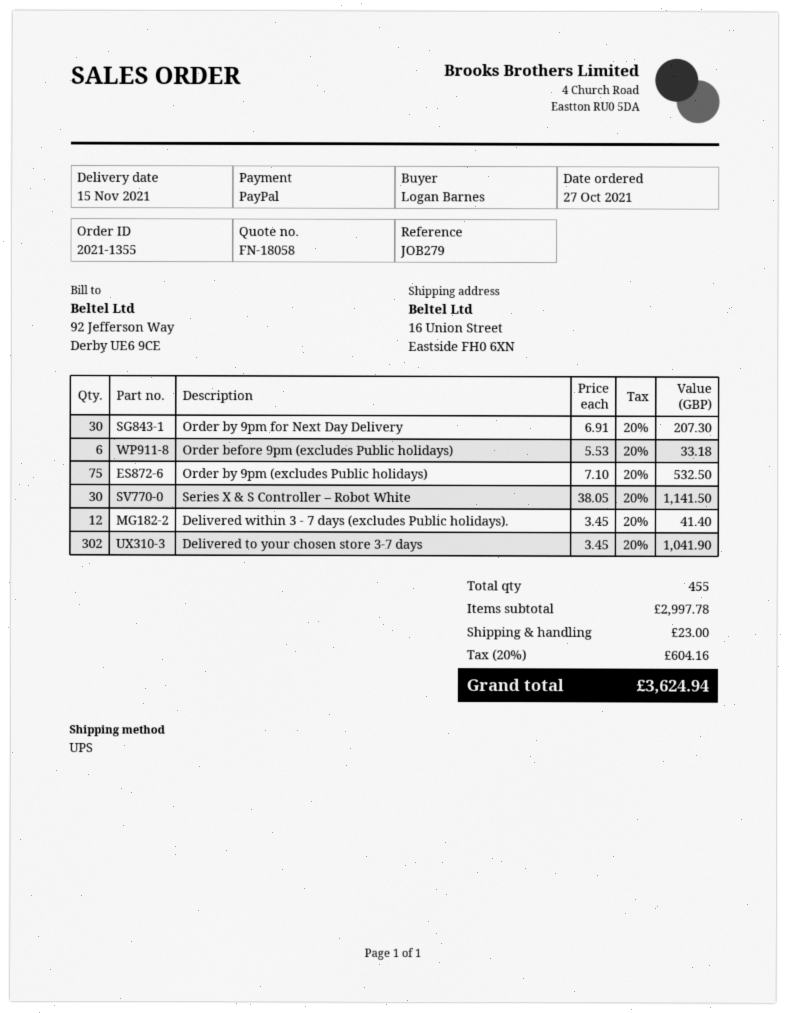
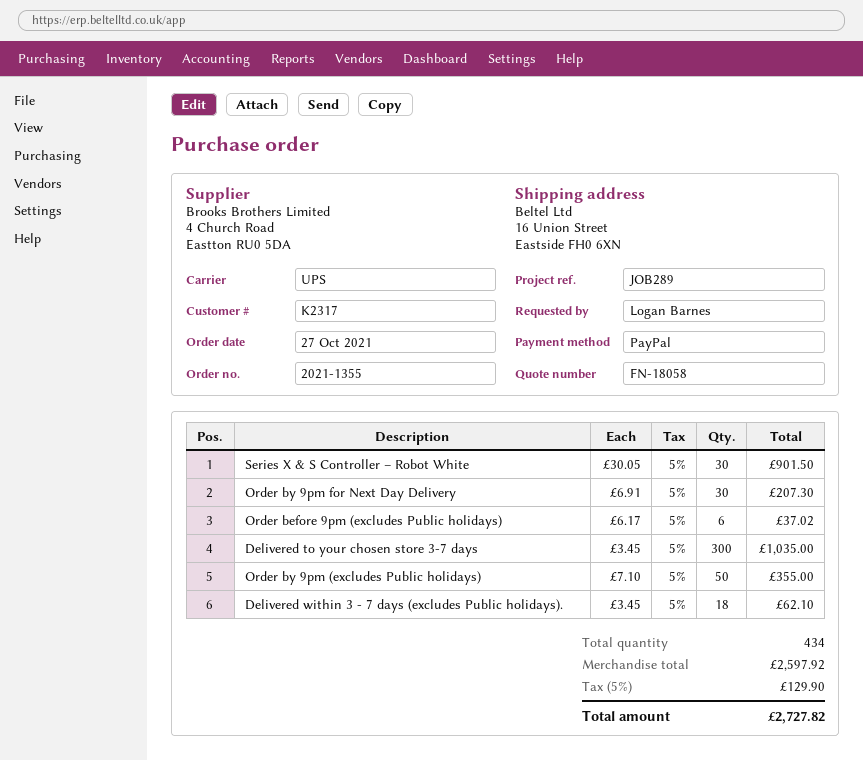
reference: JOB279 -> JOB289
Order before 9pm (excludes Public holidays): 6 x 5.53 = 33.18 -> 6 x 6.17 = 37.02
Order by 9pm (excludes Public holidays): 75 x 7.10 = 532.50 -> 50 x 7.10 = 355.00
Series X & S Controller – Robot White: 30 x 38.05 = 1141.50 -> 30 x 30.05 = 901.50
Delivered within 3 - 7 days (excludes Public holidays).: 12 x 3.45 = 41.40 -> 18 x 3.45 = 62.10
Delivered to your chosen store 3-7 days: 302 x 3.45 = 1041.90 -> 300 x 3.45 = 1035.00
total quantity: 455 -> 434
subtotal: 2997.78 -> 2597.92
shipping: 23.00 -> none
tax: 20% = 604.16 -> 5% = 129.90
total: 3624.94 -> 2727.82

